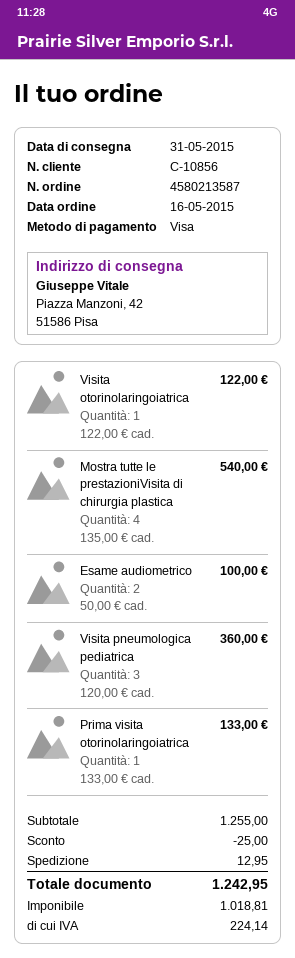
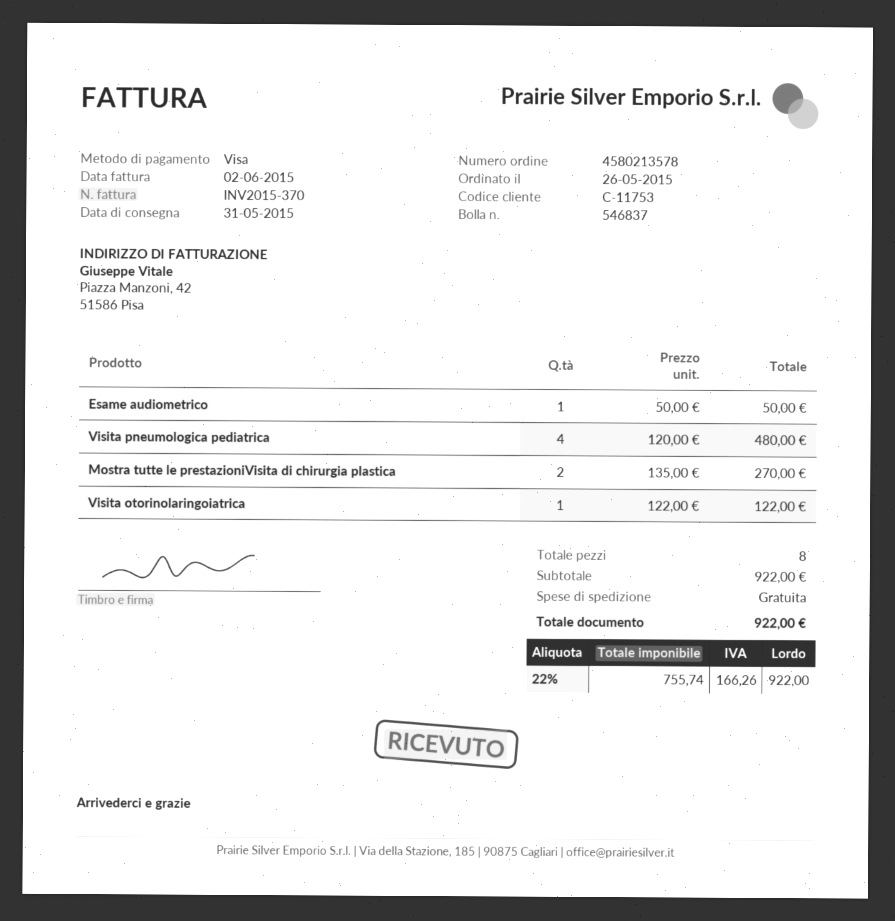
order number: 4580213587 -> 4580213578
order date: 2015-05-16 -> 2015-05-26
customer number: C-10856 -> C-11753
Mostra tutte le prestazioniVisita di chirurgia plastica: 4 x 135.00 = 540.00 -> 2 x 135.00 = 270.00
Esame audiometrico: 2 x 50.00 = 100.00 -> 1 x 50.00 = 50.00
Visita pneumologica pediatrica: 3 x 120.00 = 360.00 -> 4 x 120.00 = 480.00
Prima visita otorinolaringoiatrica: 1 x 133.00 = 133.00 -> none
subtotal: 1255.00 -> 922.00
discount: 25.00 -> none
shipping: 12.95 -> 0.00
net: 1018.81 -> 755.74
tax: 224.14 -> 166.26
total: 1242.95 -> 922.00

